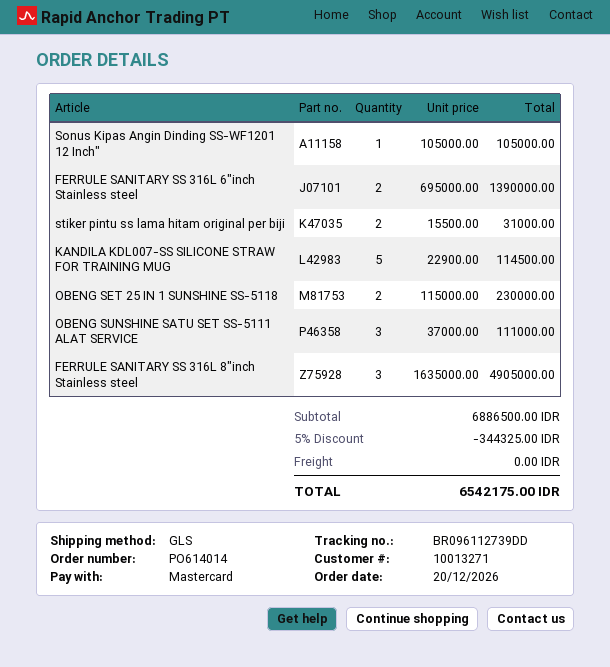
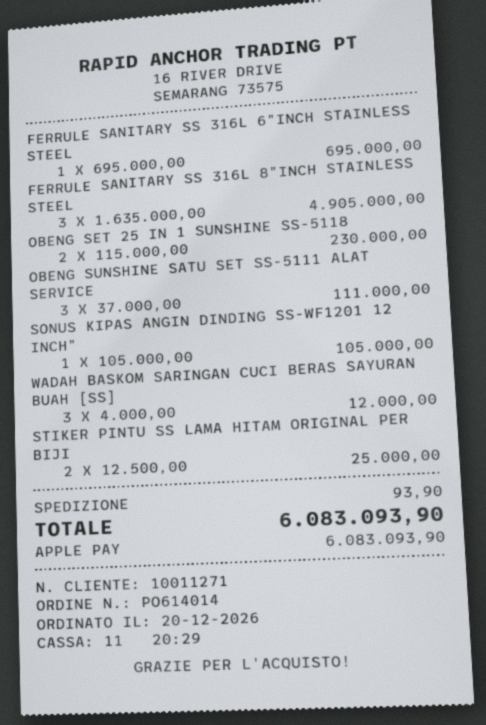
customer number: 10013271 -> 10011271
payment method: Mastercard -> Apple Pay
FERRULE SANITARY SS 316L 6"inch Stainless steel: 2 x 695000.00 = 1390000.00 -> 1 x 695000.00 = 695000.00
stiker pintu ss lama hitam original per biji: 2 x 15500.00 = 31000.00 -> 2 x 12500.00 = 25000.00
KANDILA KDL007-SS SILICONE STRAW FOR TRAINING MUG: 5 x 22900.00 = 114500.00 -> none
WADAH BASKOM SARINGAN CUCI BERAS SAYURAN BUAH [SS]: none -> 3 x 4000.00 = 12000.00
discount: 5% = 344325.00 -> none
shipping: 0.00 -> 93.90
total: 6542175.00 -> 6083093.90

